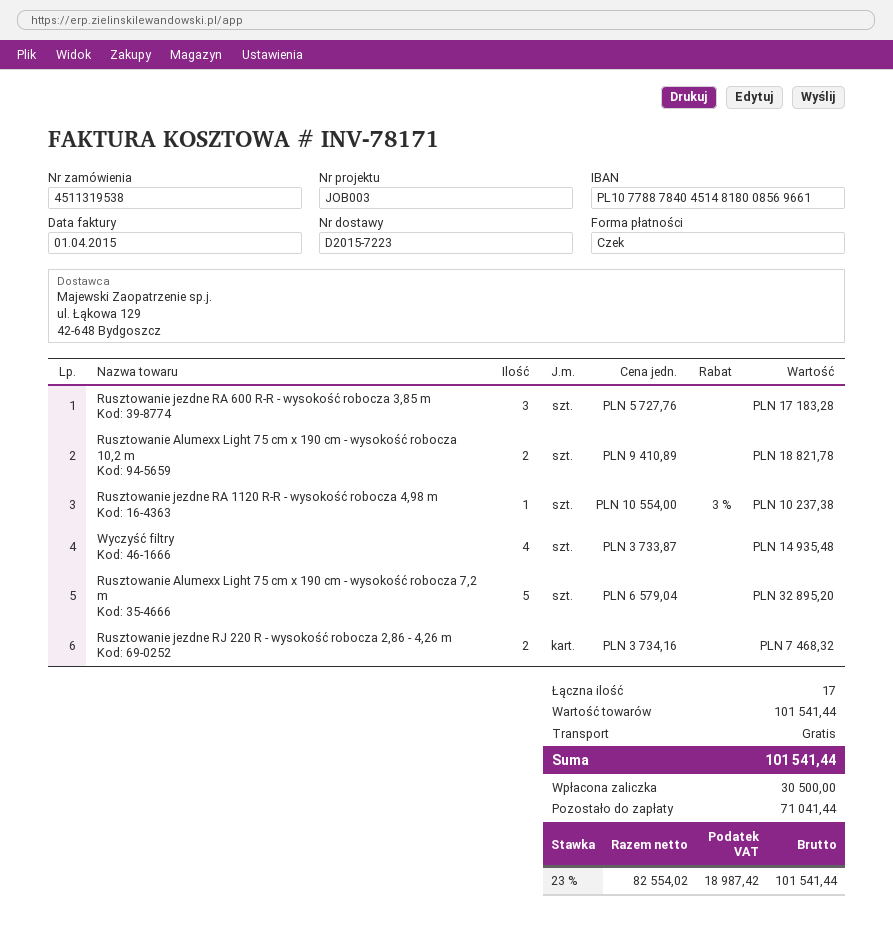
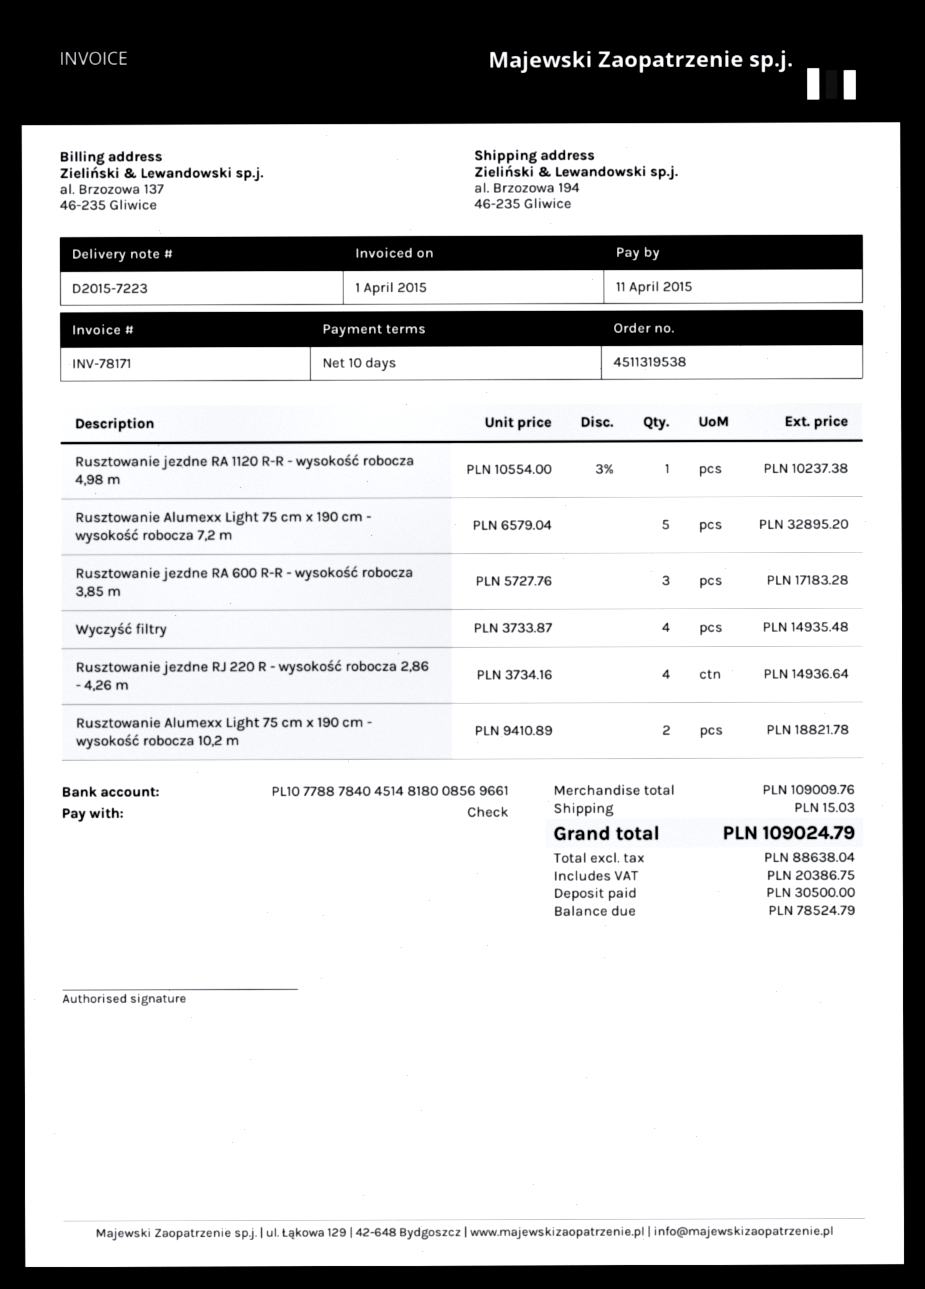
Rusztowanie jezdne RJ 220 R - wysokość robocza 2,86 - 4,26 m: 2 x 3734.16 = 7468.32 -> 4 x 3734.16 = 14936.64
subtotal: 101541.44 -> 109009.76
shipping: 0.00 -> 15.03
net: 82554.02 -> 88638.04
tax: 18987.42 -> 20386.75
total: 101541.44 -> 109024.79
balance: 71041.44 -> 78524.79

